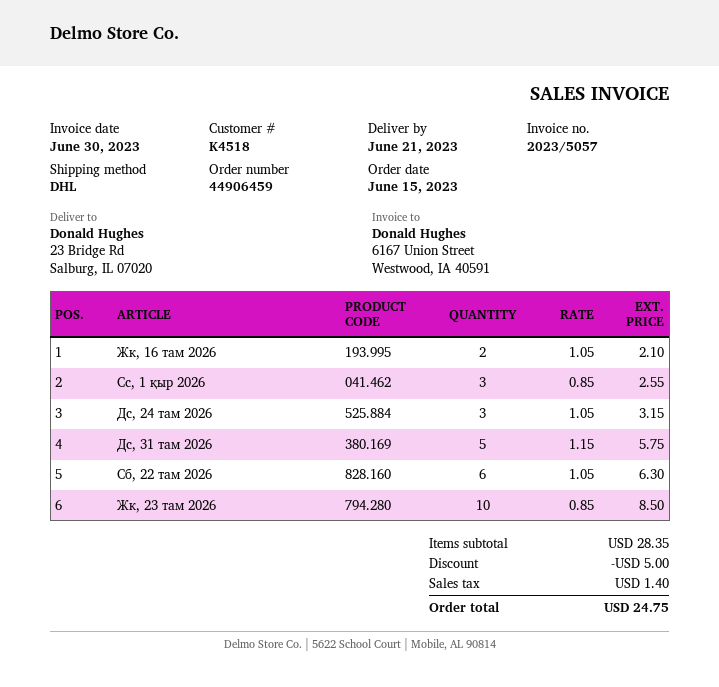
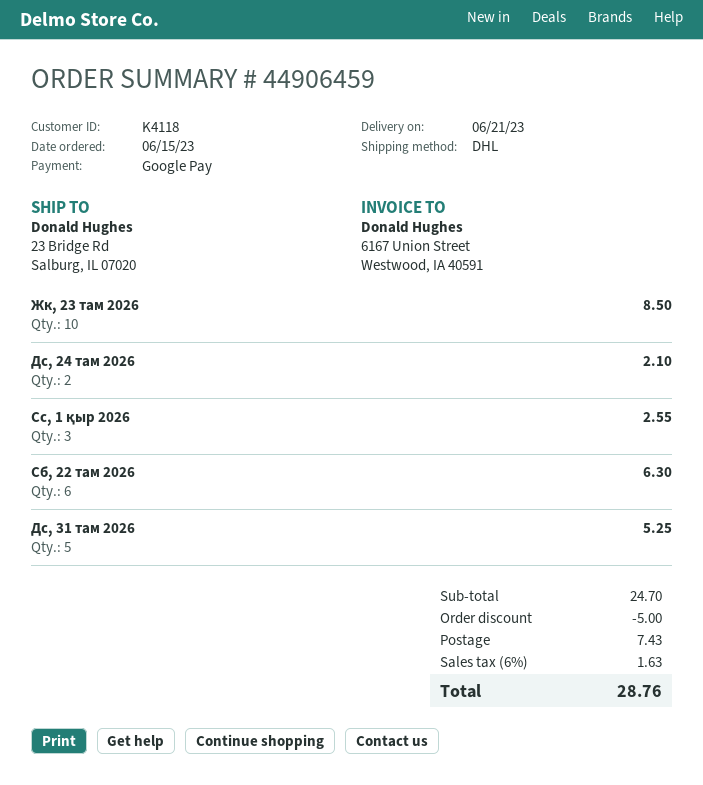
customer number: K4518 -> K4118
Жк, 16 там 2026: 2 for 2.10 -> none
Дс, 24 там 2026: 3 for 3.15 -> 2 for 2.10
Дс, 31 там 2026: 5 for 5.75 -> 5 for 5.25
subtotal: 28.35 -> 24.70
shipping: none -> 7.43
tax: 1.40 -> 1.63
total: 24.75 -> 28.76

